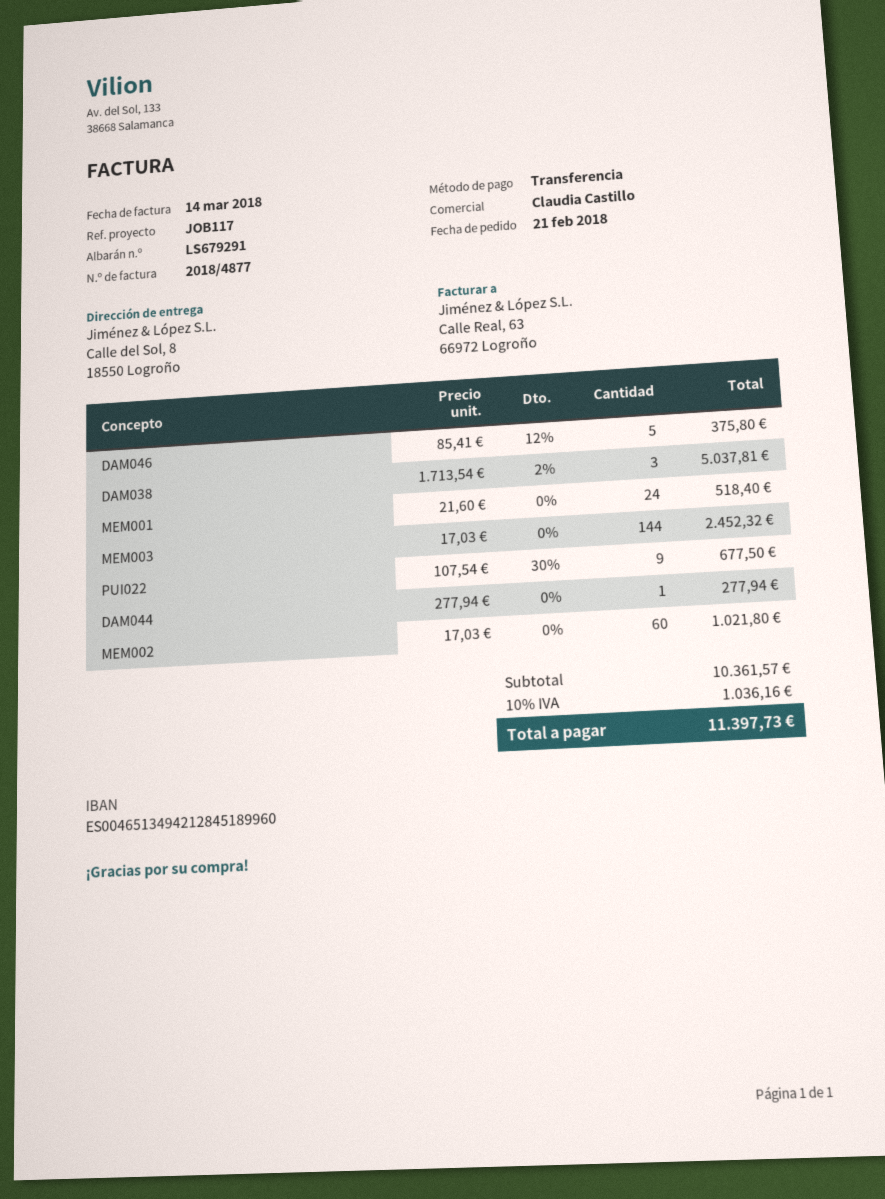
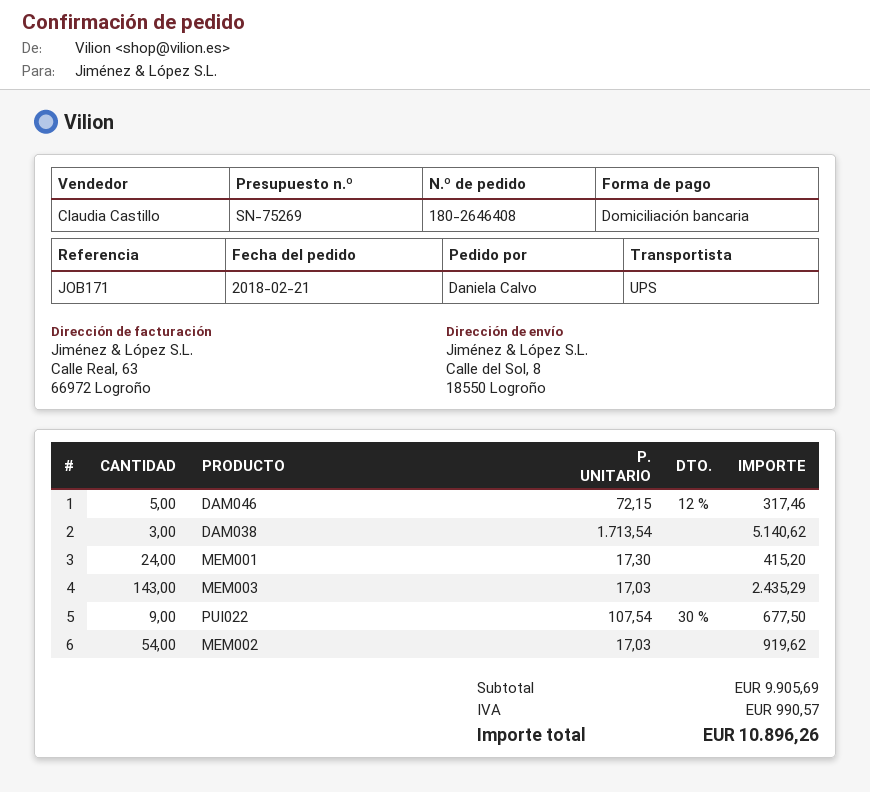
reference: JOB117 -> JOB171
payment method: bank transfer -> direct debit
DAM046: 5 x 85.41 - 12% = 375.80 -> 5 x 72.15 - 12% = 317.46
DAM038: 3 x 1713.54 - 2% = 5037.81 -> 3 x 1713.54 = 5140.62
MEM001: 24 x 21.60 = 518.40 -> 24 x 17.30 = 415.20
MEM003: 144 x 17.03 = 2452.32 -> 143 x 17.03 = 2435.29
DAM044: 1 x 277.94 = 277.94 -> none
MEM002: 60 x 17.03 = 1021.80 -> 54 x 17.03 = 919.62
subtotal: 10361.57 -> 9905.69
tax: 1036.16 -> 990.57
total: 11397.73 -> 10896.26

